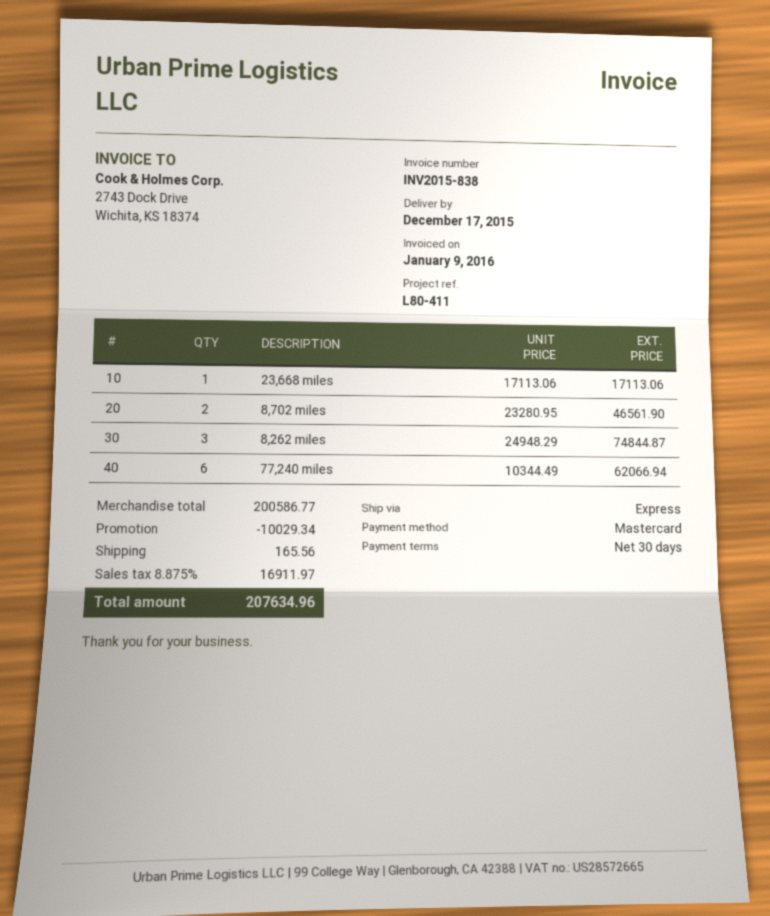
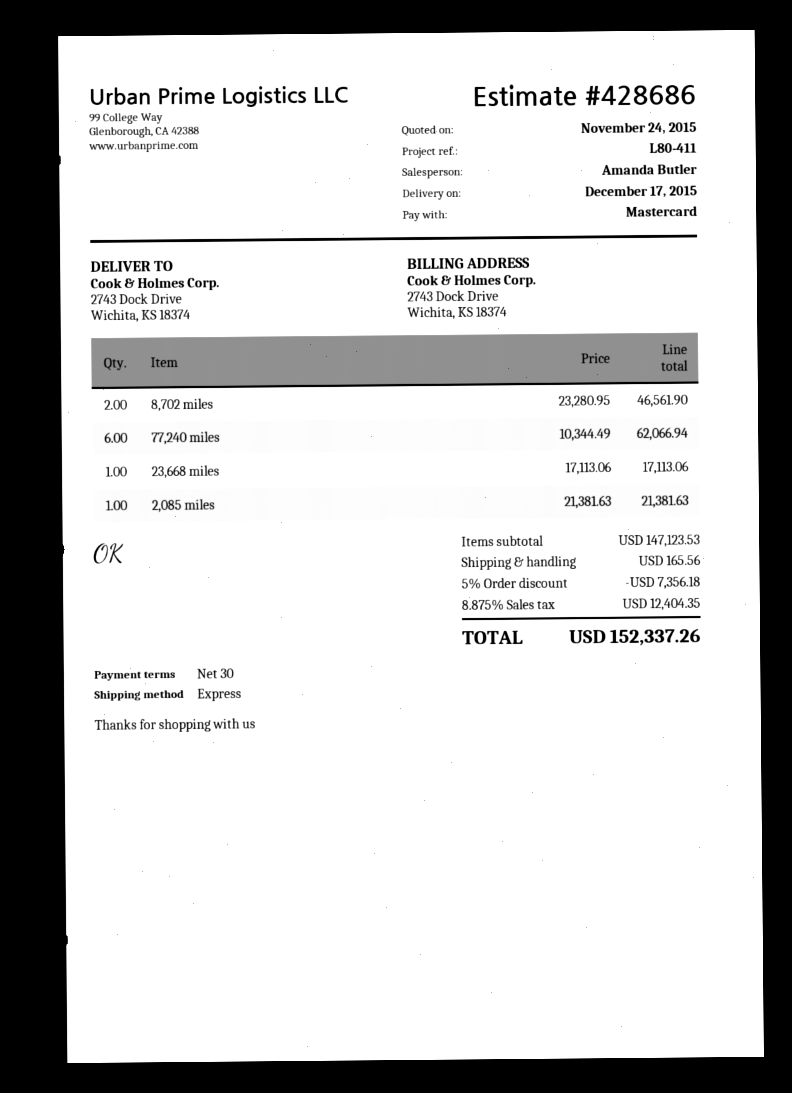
8,262 miles: 3 x 24948.29 = 74844.87 -> none
2,085 miles: none -> 1 x 21381.63 = 21381.63
subtotal: 200586.77 -> 147123.53
discount: 10029.34 -> 7356.18
tax: 8.875% = 16911.97 -> 8.875% = 12404.35
total: 207634.96 -> 152337.26

